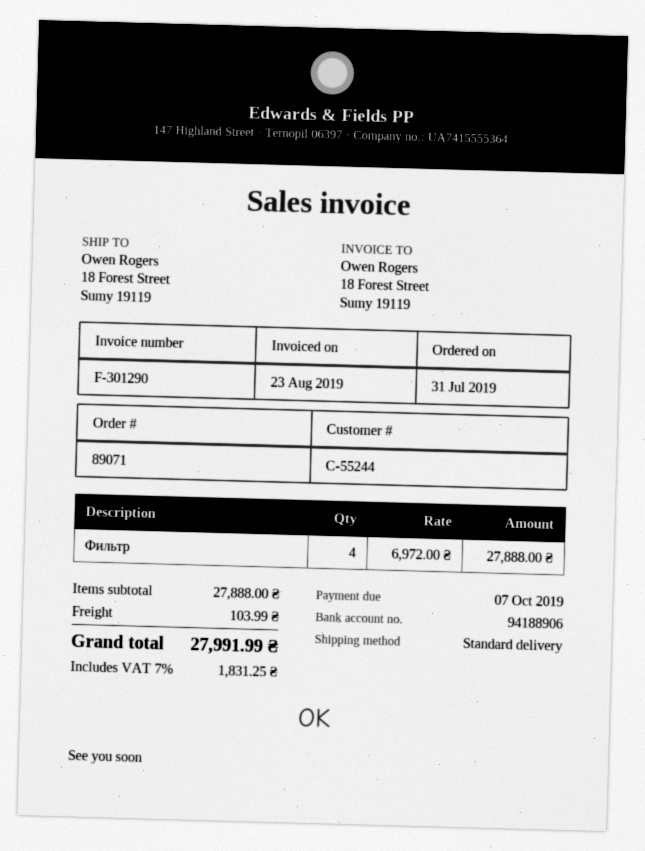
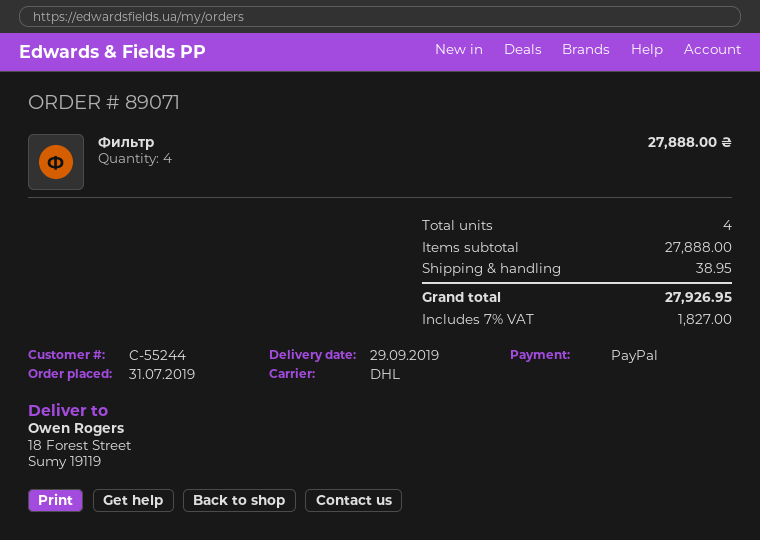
shipping method: standard -> DHL
shipping: 103.99 -> 38.95
tax: 7% = 1831.25 -> 7% = 1827.00
total: 27991.99 -> 27926.95

